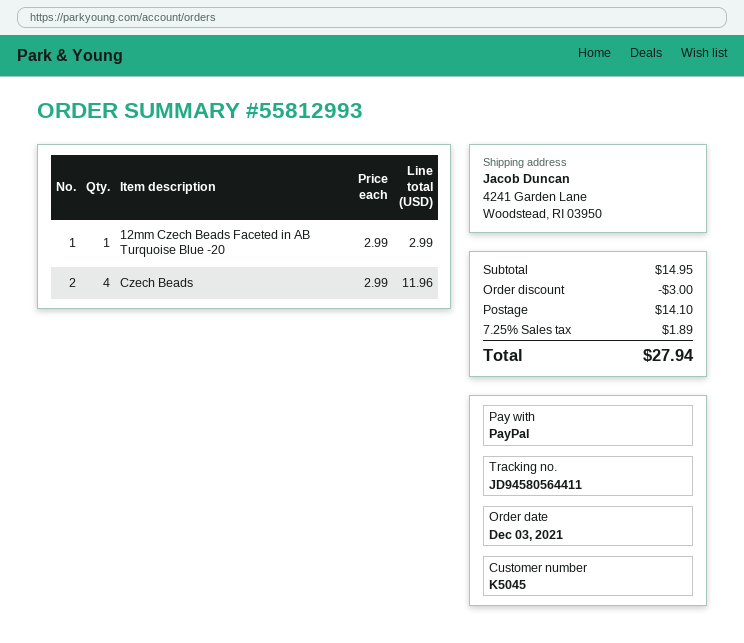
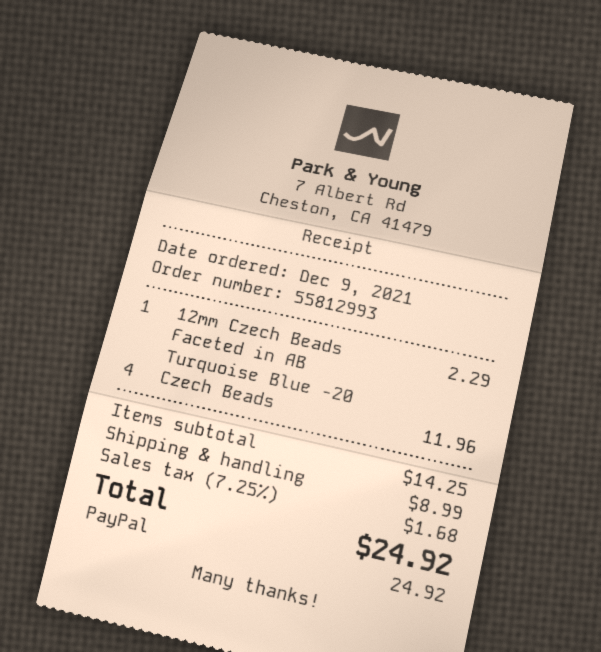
order date: 2021-12-03 -> 2021-12-09
12mm Czech Beads Faceted in AB Turquoise Blue -20: 1 for 2.99 -> 1 for 2.29
subtotal: 14.95 -> 14.25
discount: 3.00 -> none
shipping: 14.10 -> 8.99
tax: 7.25% = 1.89 -> 7.25% = 1.68
total: 27.94 -> 24.92

